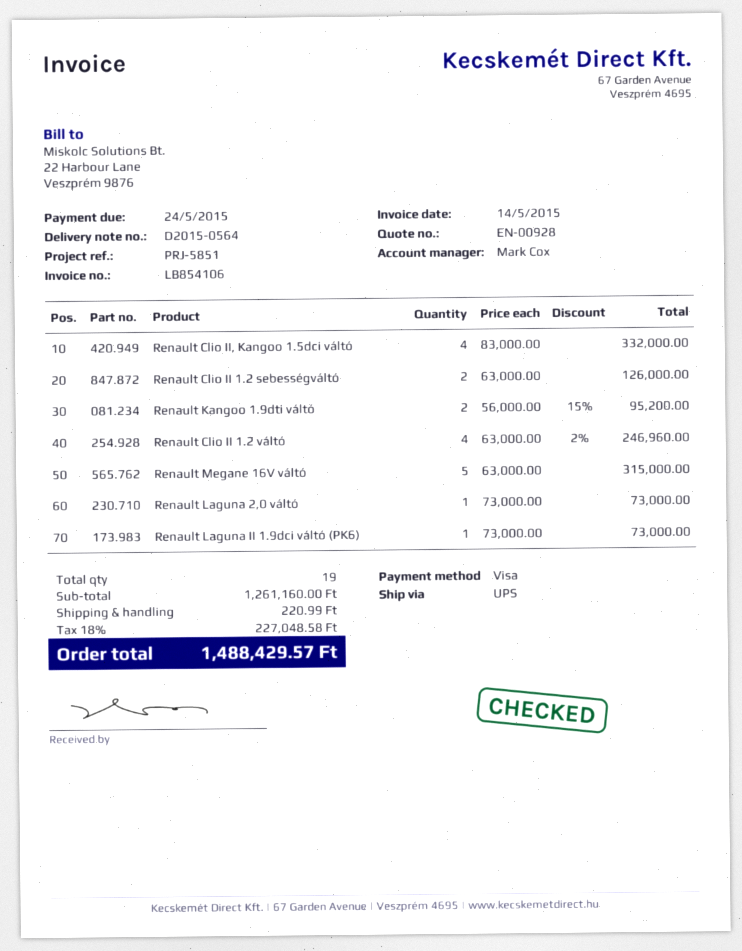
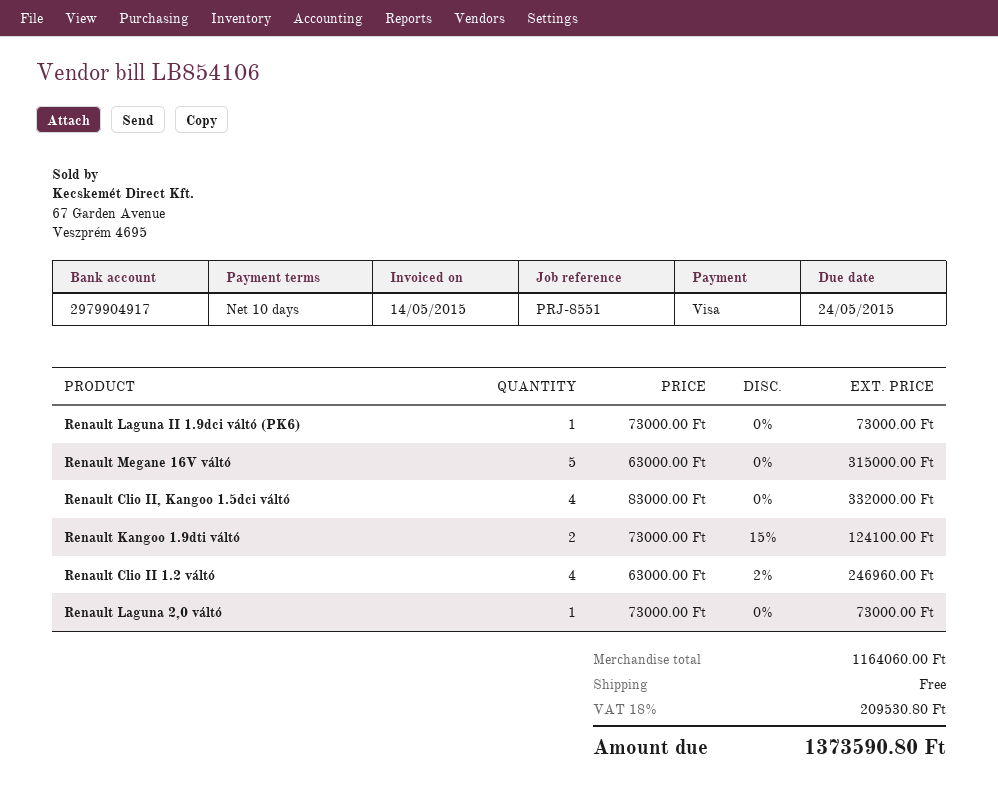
reference: PRJ-5851 -> PRJ-8551
Renault Clio II 1.2 sebességváltó: 2 x 63000.00 = 126000.00 -> none
Renault Kangoo 1.9dti váltó: 2 x 56000.00 - 15% = 95200.00 -> 2 x 73000.00 - 15% = 124100.00
subtotal: 1261160.00 -> 1164060.00
shipping: 220.99 -> 0.00
tax: 18% = 227048.58 -> 18% = 209530.80
total: 1488429.57 -> 1373590.80

